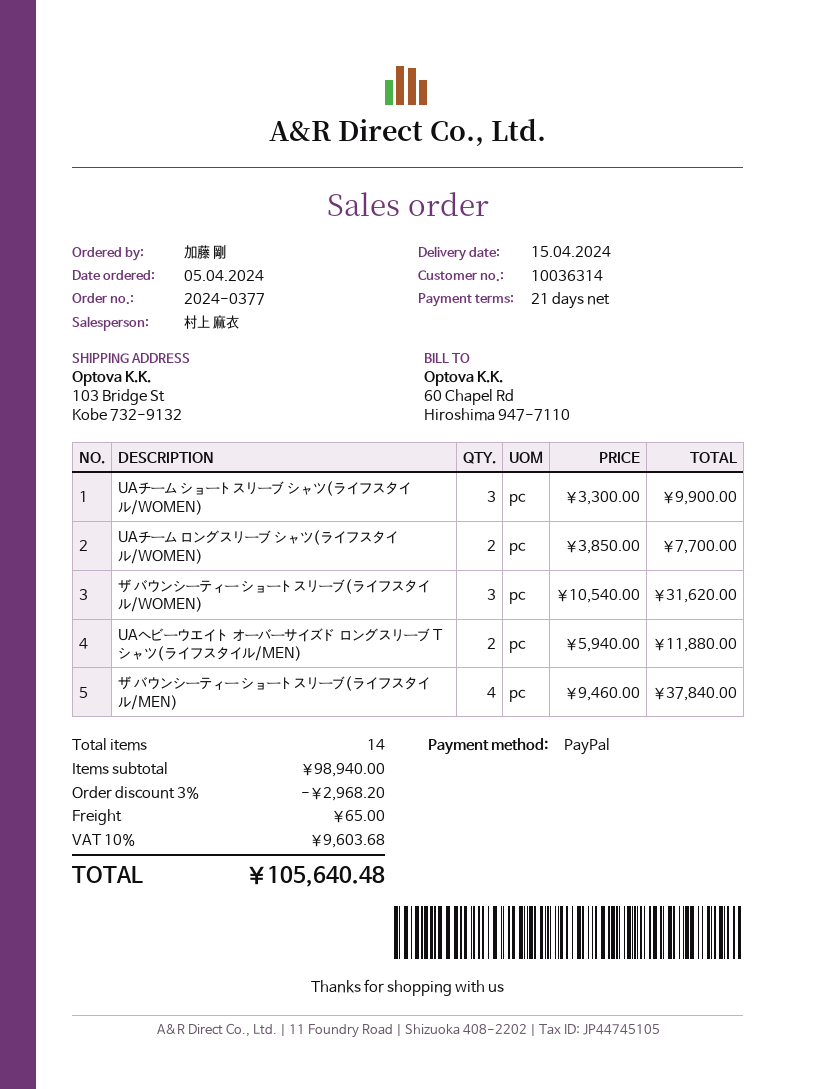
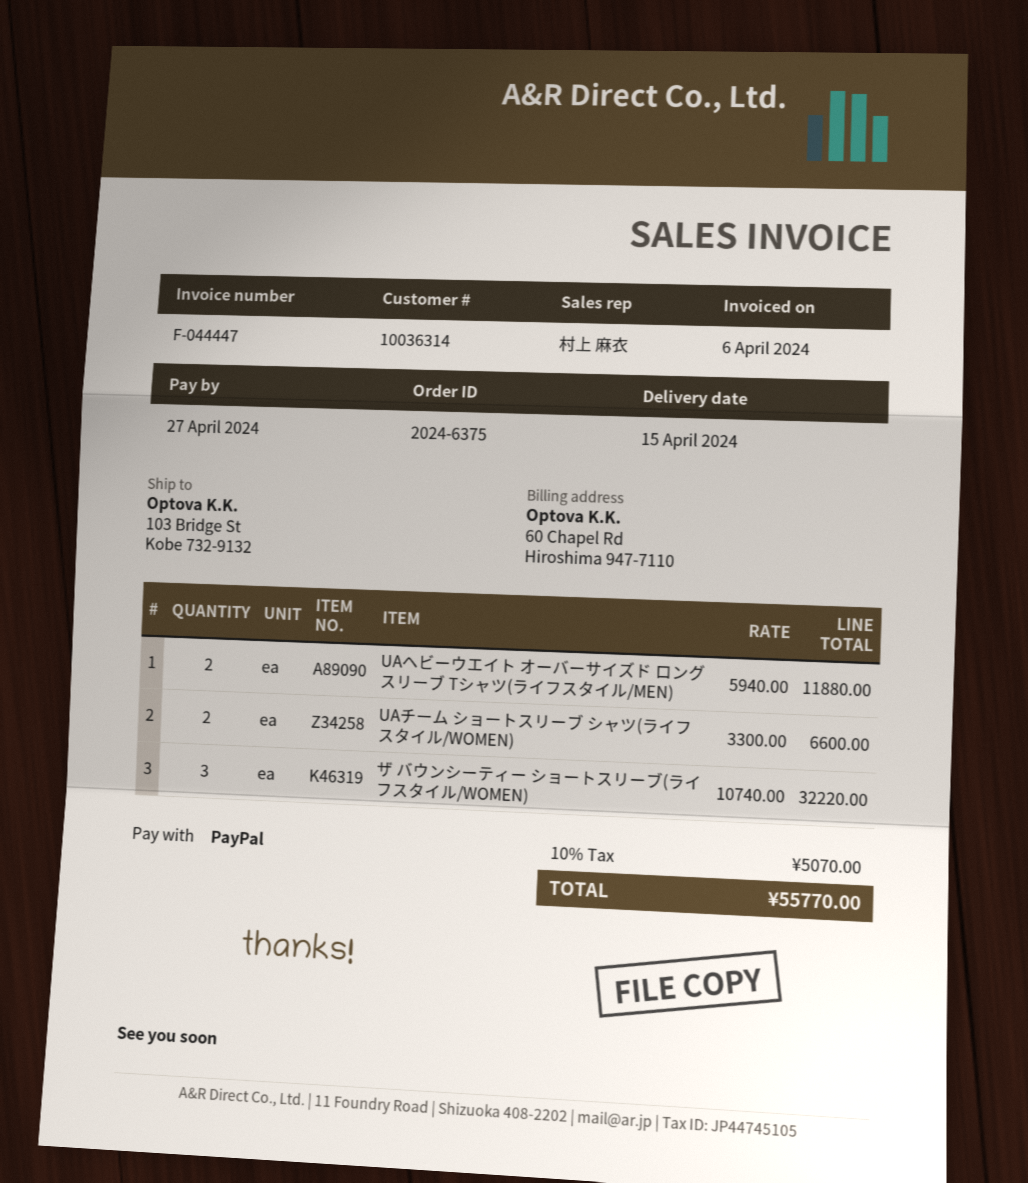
order number: 2024-0377 -> 2024-6375
UAチーム ショートスリーブ シャツ(ライフスタイル/WOMEN): 3 x 3300.00 = 9900.00 -> 2 x 3300.00 = 6600.00
UAチーム ロングスリーブ シャツ(ライフスタイル/WOMEN): 2 x 3850.00 = 7700.00 -> none
ザ バウンシーティー ショートスリーブ(ライフスタイル/WOMEN): 3 x 10540.00 = 31620.00 -> 3 x 10740.00 = 32220.00
ザ バウンシーティー ショートスリーブ(ライフスタイル/MEN): 4 x 9460.00 = 37840.00 -> none
discount: 3% = 2968.20 -> none
shipping: 65.00 -> none
tax: 10% = 9603.68 -> 10% = 5070.00
total: 105640.48 -> 55770.00

